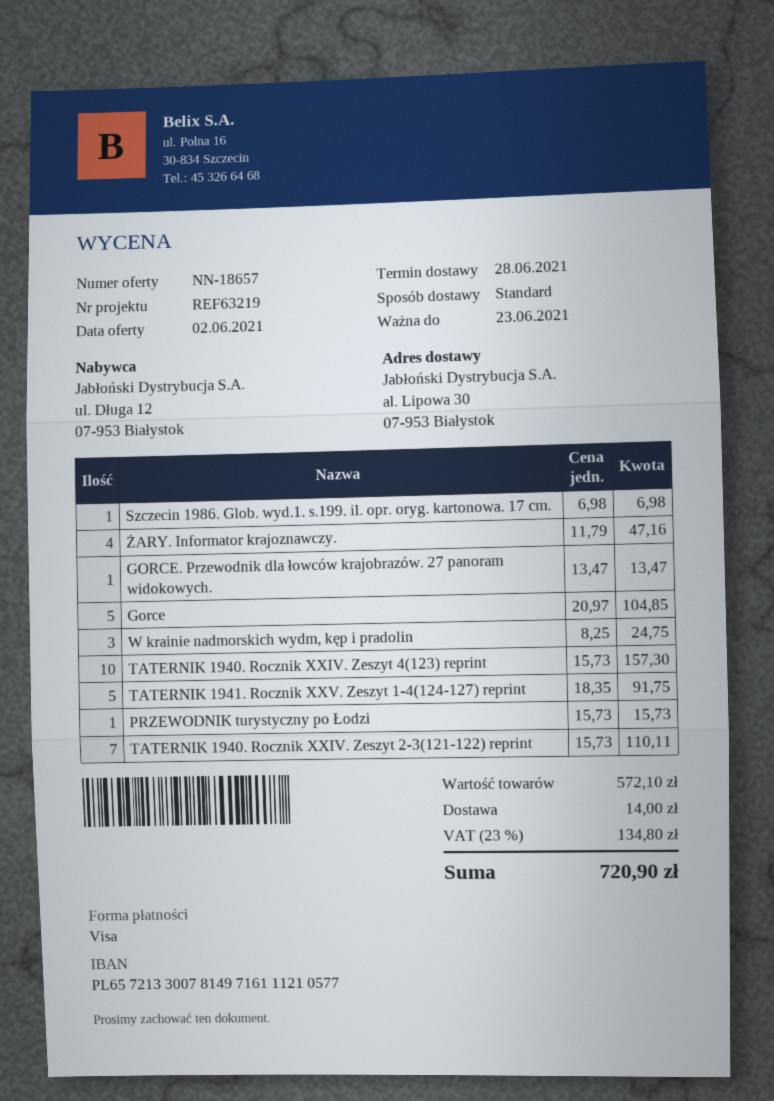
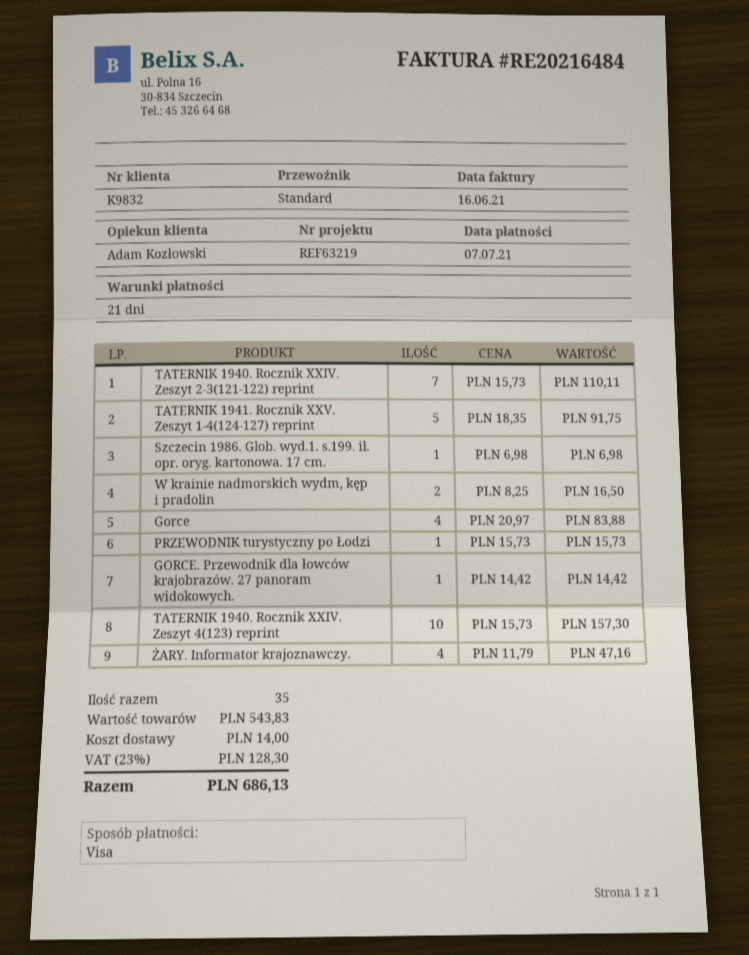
GORCE. Przewodnik dla łowców krajobrazów. 27 panoram widokowych.: 1 x 13.47 = 13.47 -> 1 x 14.42 = 14.42
Gorce: 5 x 20.97 = 104.85 -> 4 x 20.97 = 83.88
W krainie nadmorskich wydm, kęp i pradolin: 3 x 8.25 = 24.75 -> 2 x 8.25 = 16.50
subtotal: 572.10 -> 543.83
tax: 23% = 134.80 -> 23% = 128.30
total: 720.90 -> 686.13

